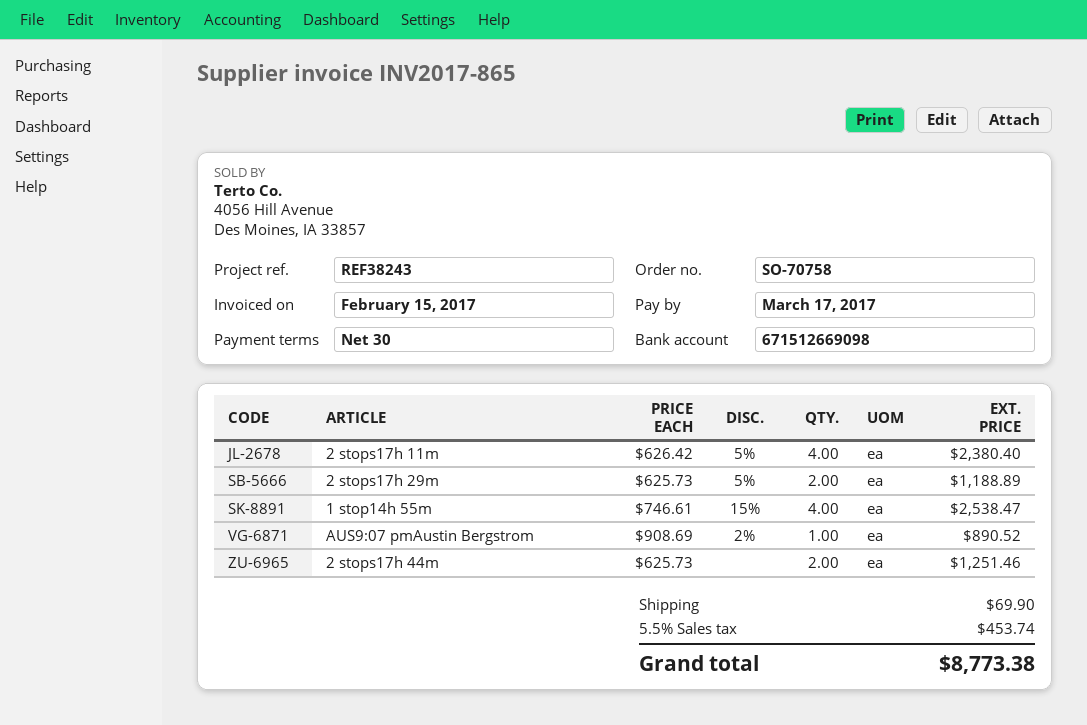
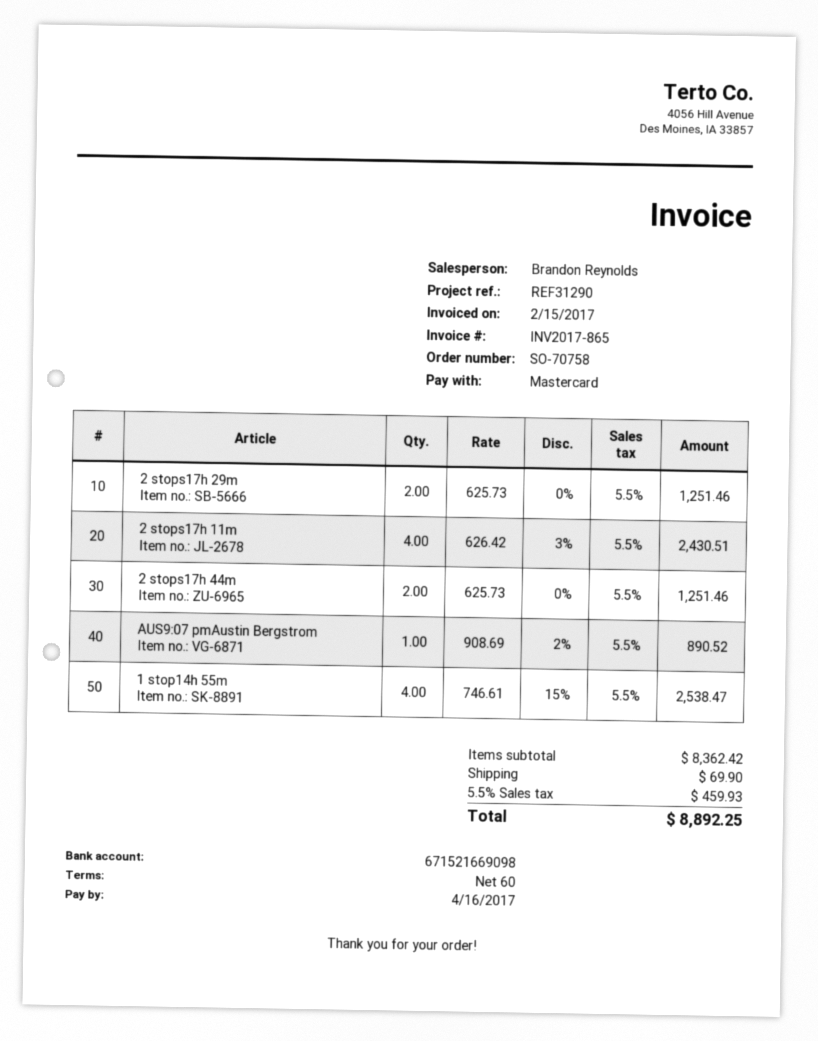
payment terms: 30 days -> 60 days
due date: 2017-03-17 -> 2017-04-16
reference: REF38243 -> REF31290
bank account: 671512669098 -> 671521669098
2 stops17h 11m: 4 x 626.42 - 5% = 2380.40 -> 4 x 626.42 - 3% = 2430.51
2 stops17h 29m: 2 x 625.73 - 5% = 1188.89 -> 2 x 625.73 = 1251.46
tax: 5.5% = 453.74 -> 5.5% = 459.93
total: 8773.38 -> 8892.25

